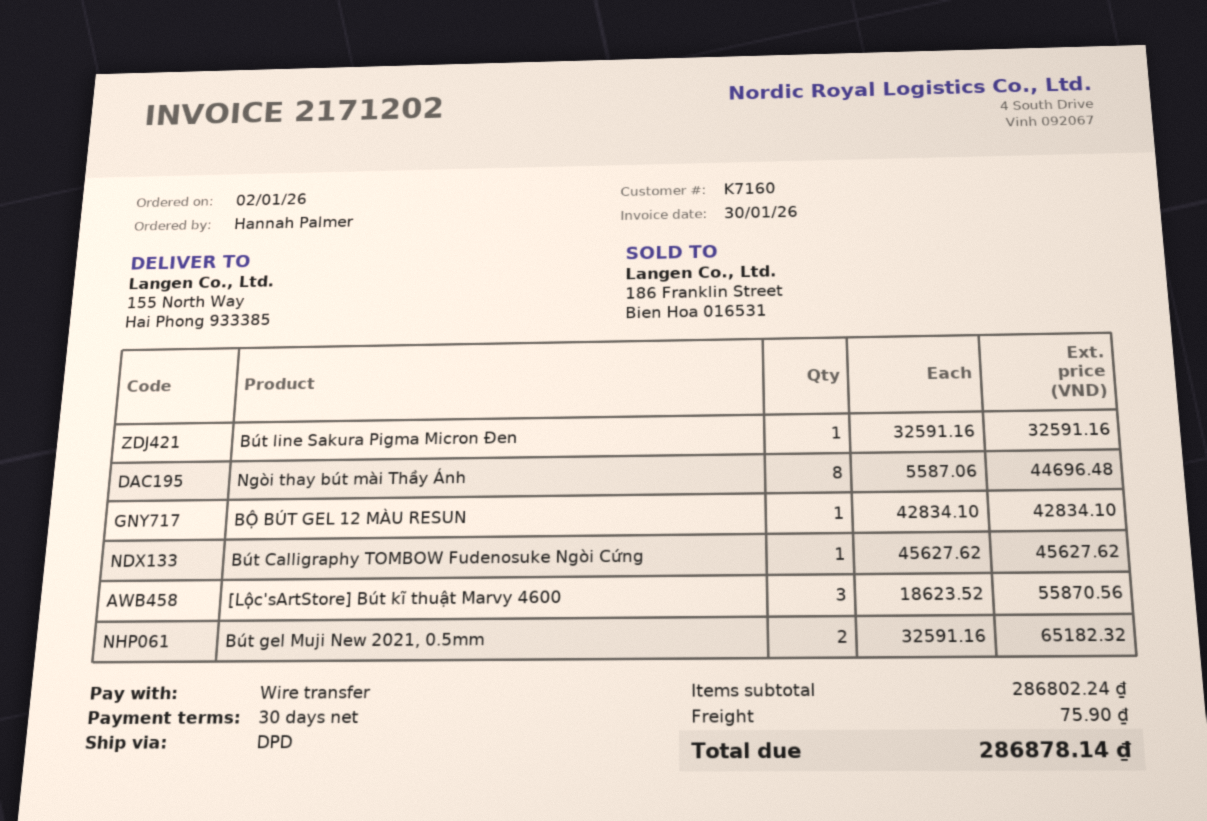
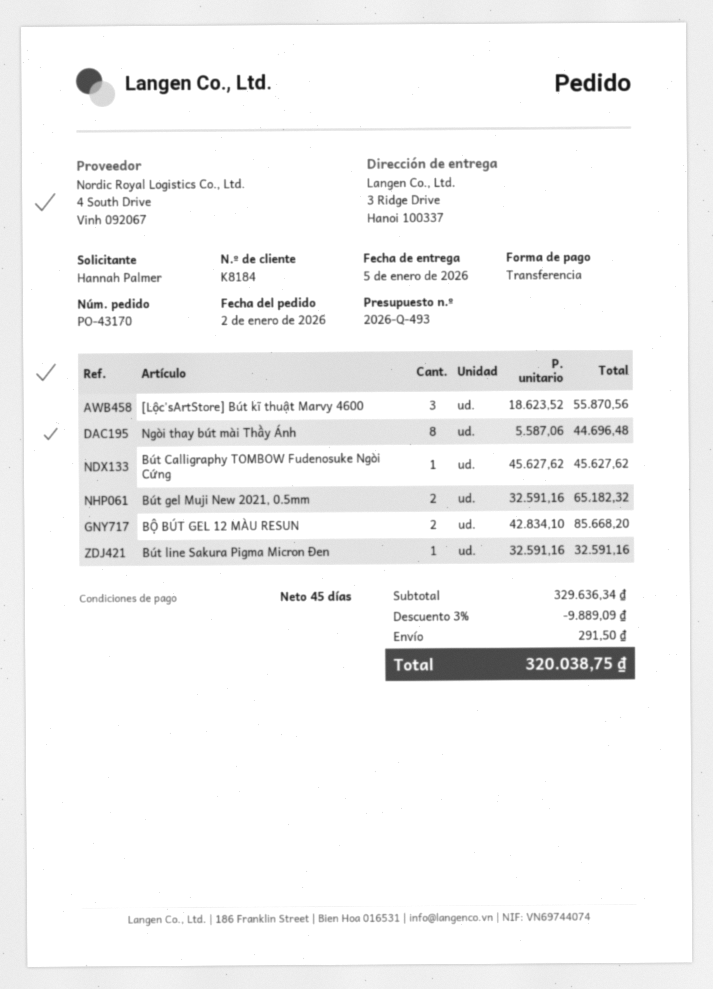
payment terms: 30 days -> 45 days
customer number: K7160 -> K8184
ship to: 155 North Way, Hai Phong 933385 -> 3 Ridge Drive, Hanoi 100337
BỘ BÚT GEL 12 MÀU RESUN: 1 x 42834.10 = 42834.10 -> 2 x 42834.10 = 85668.20
subtotal: 286802.24 -> 329636.34
discount: none -> 3% = 9889.09
shipping: 75.90 -> 291.50
total: 286878.14 -> 320038.75

